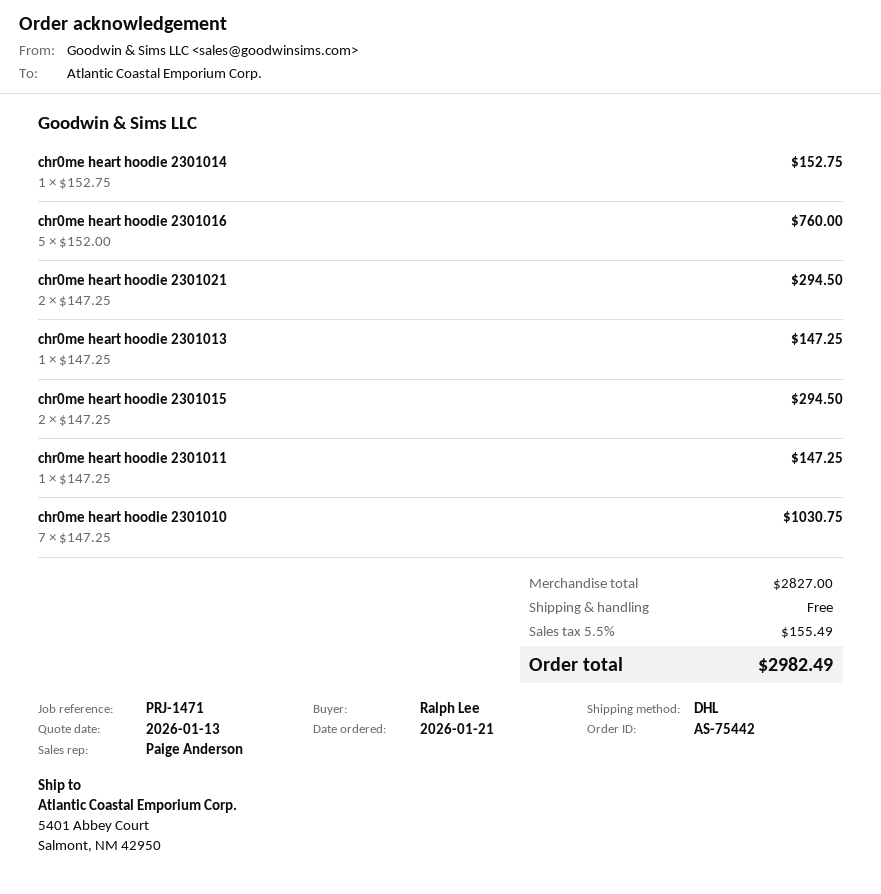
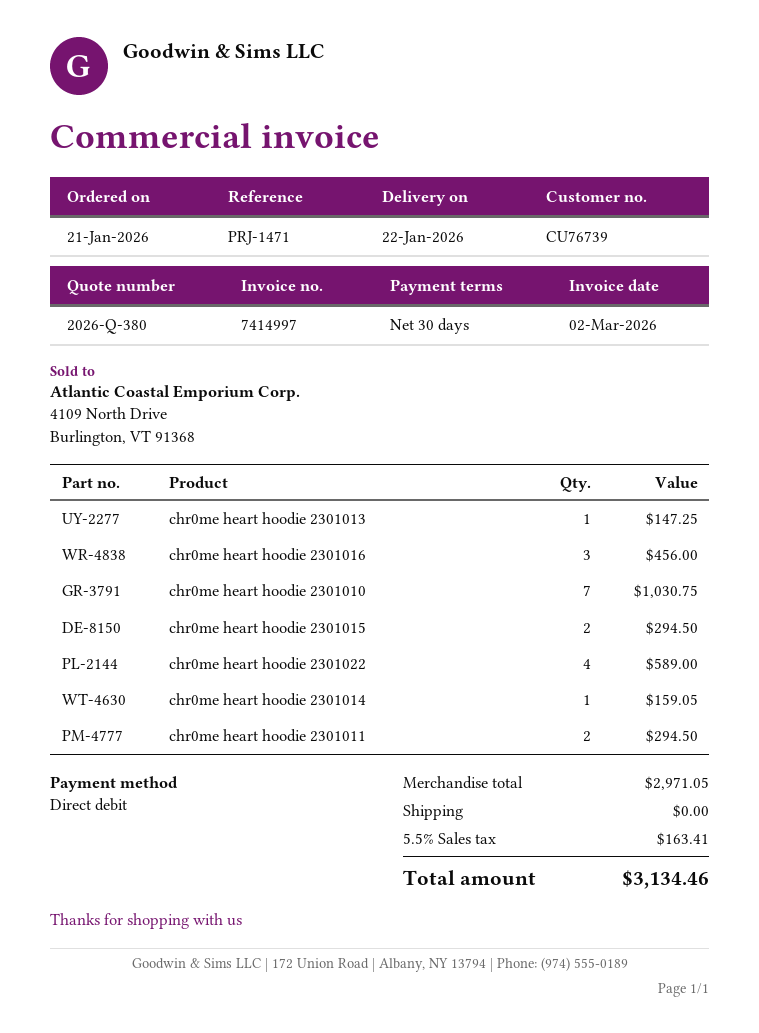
chr0me heart hoodie 2301014: 1 for 152.75 -> 1 for 159.05
chr0me heart hoodie 2301016: 5 for 760.00 -> 3 for 456.00
chr0me heart hoodie 2301021: 2 for 294.50 -> none
chr0me heart hoodie 2301011: 1 for 147.25 -> 2 for 294.50
chr0me heart hoodie 2301022: none -> 4 for 589.00
subtotal: 2827.00 -> 2971.05
tax: 5.5% = 155.49 -> 5.5% = 163.41
total: 2982.49 -> 3134.46

